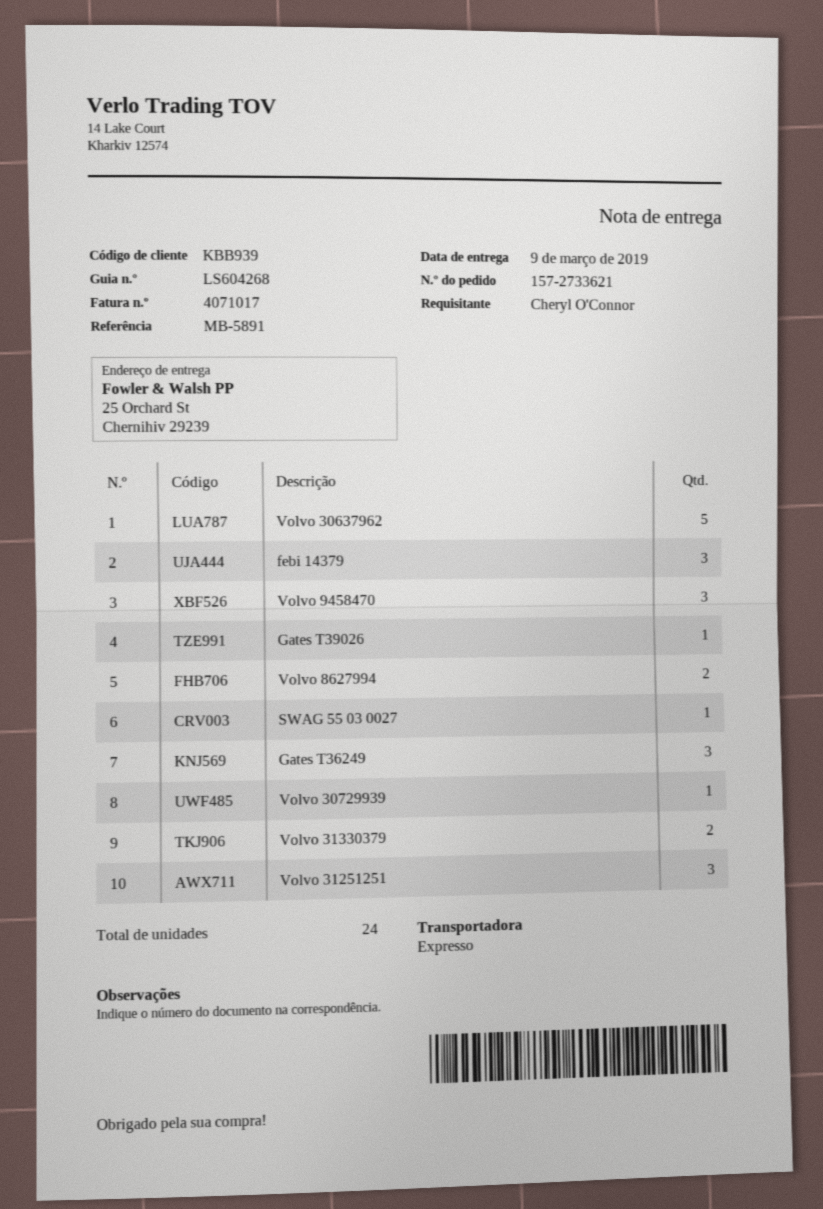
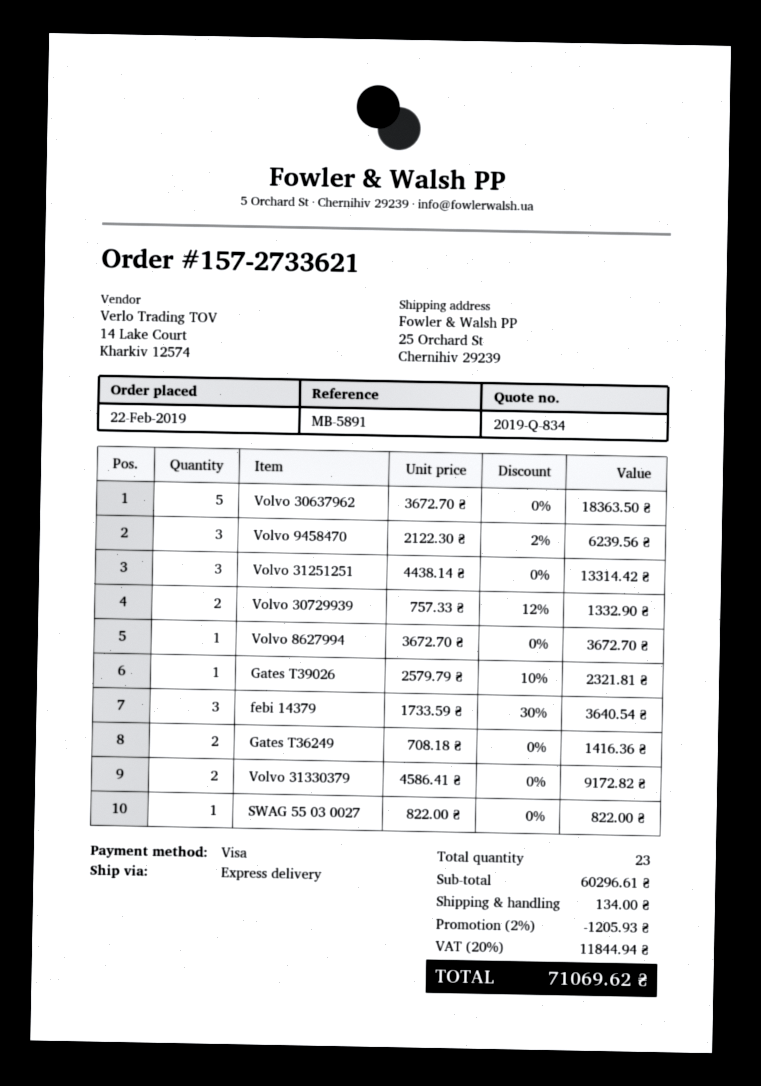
Volvo 8627994: 2 -> 1
Gates T36249: 3 -> 2
Volvo 30729939: 1 -> 2
total quantity: 24 -> 23

